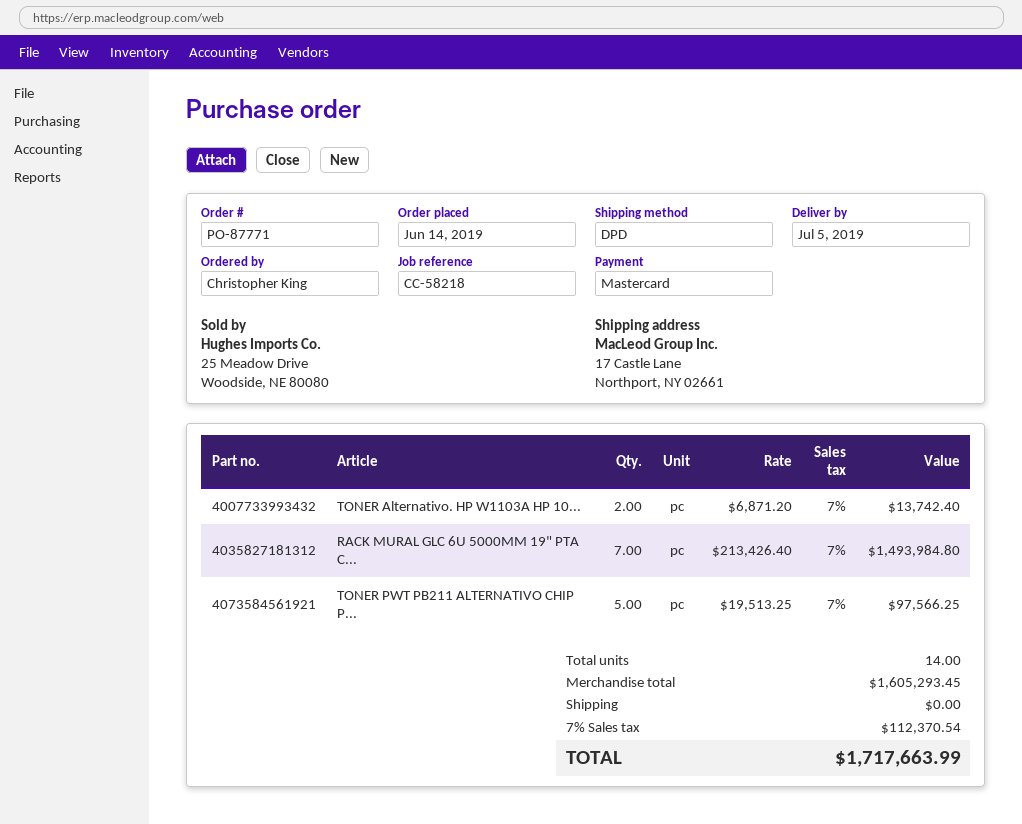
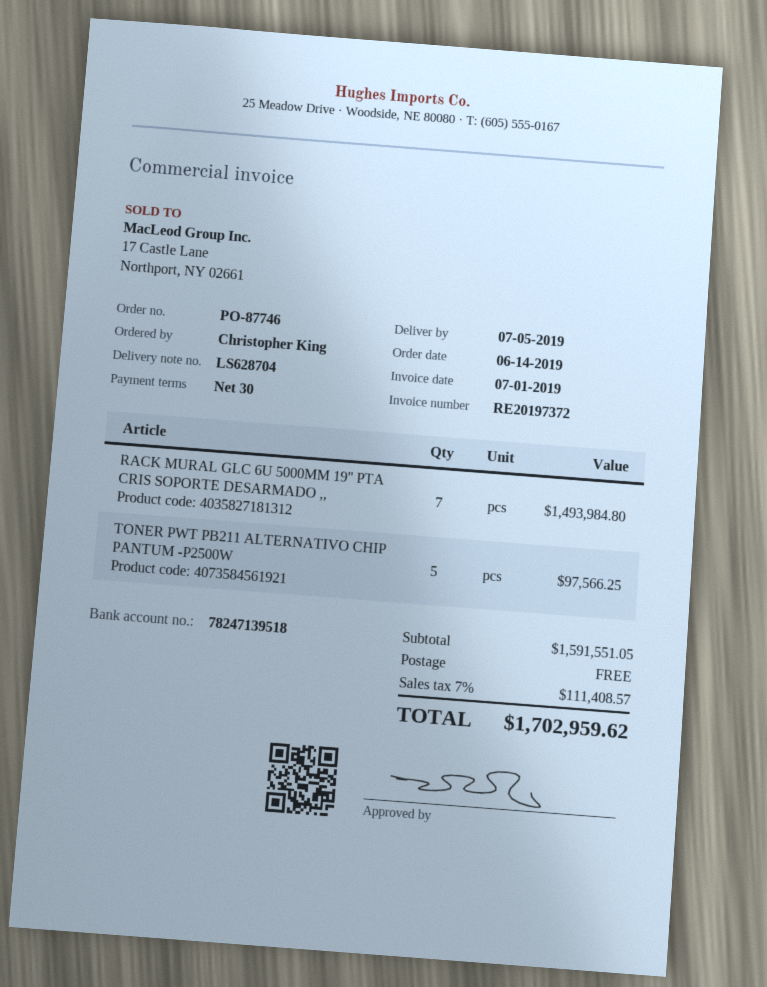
order number: PO-87771 -> PO-87746
TONER Alternativo. HP W1103A HP 10...: 2 for 13742.40 -> none
subtotal: 1605293.45 -> 1591551.05
tax: 7% = 112370.54 -> 7% = 111408.57
total: 1717663.99 -> 1702959.62

